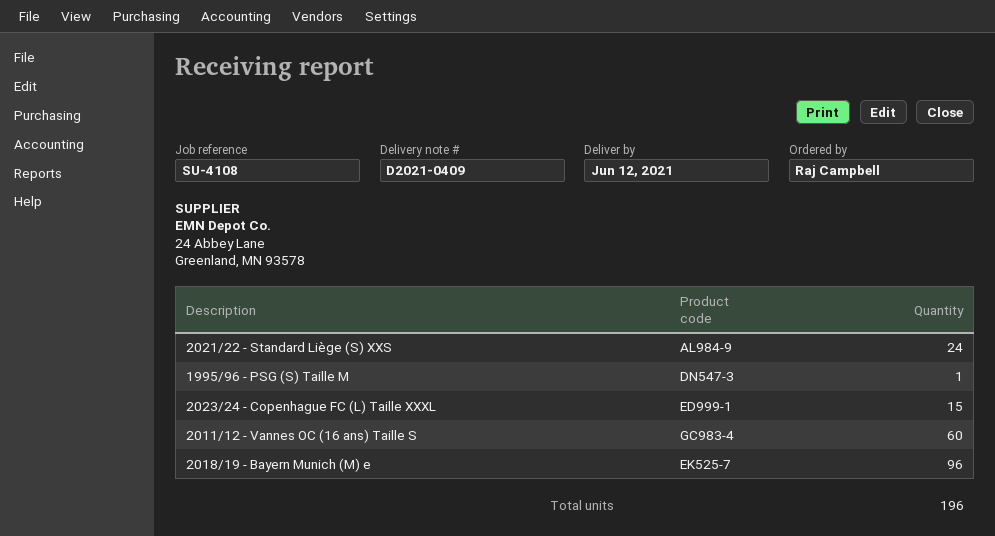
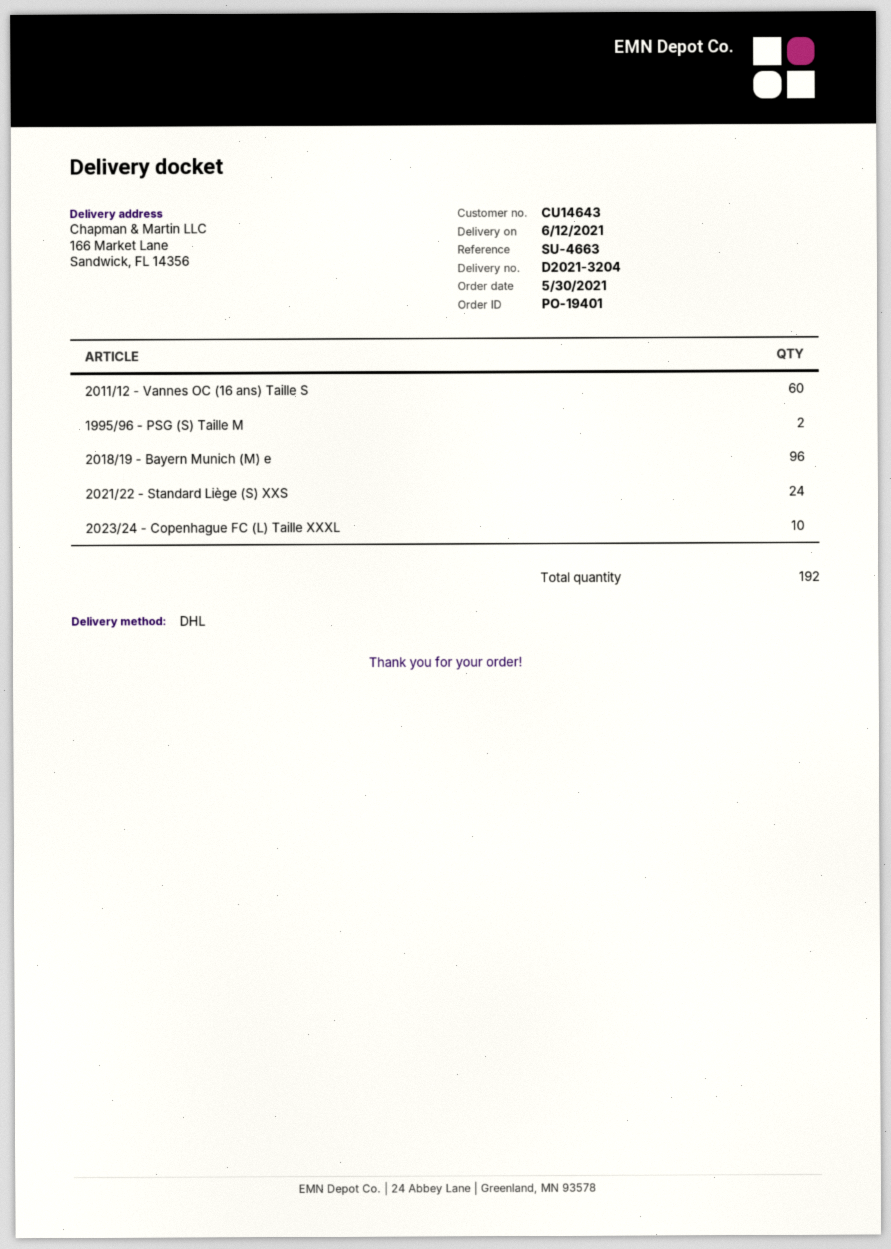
delivery note number: D2021-0409 -> D2021-3204
reference: SU-4108 -> SU-4663
1995/96 - PSG (S) Taille M: 1 -> 2
2023/24 - Copenhague FC (L) Taille XXXL: 15 -> 10
total quantity: 196 -> 192

